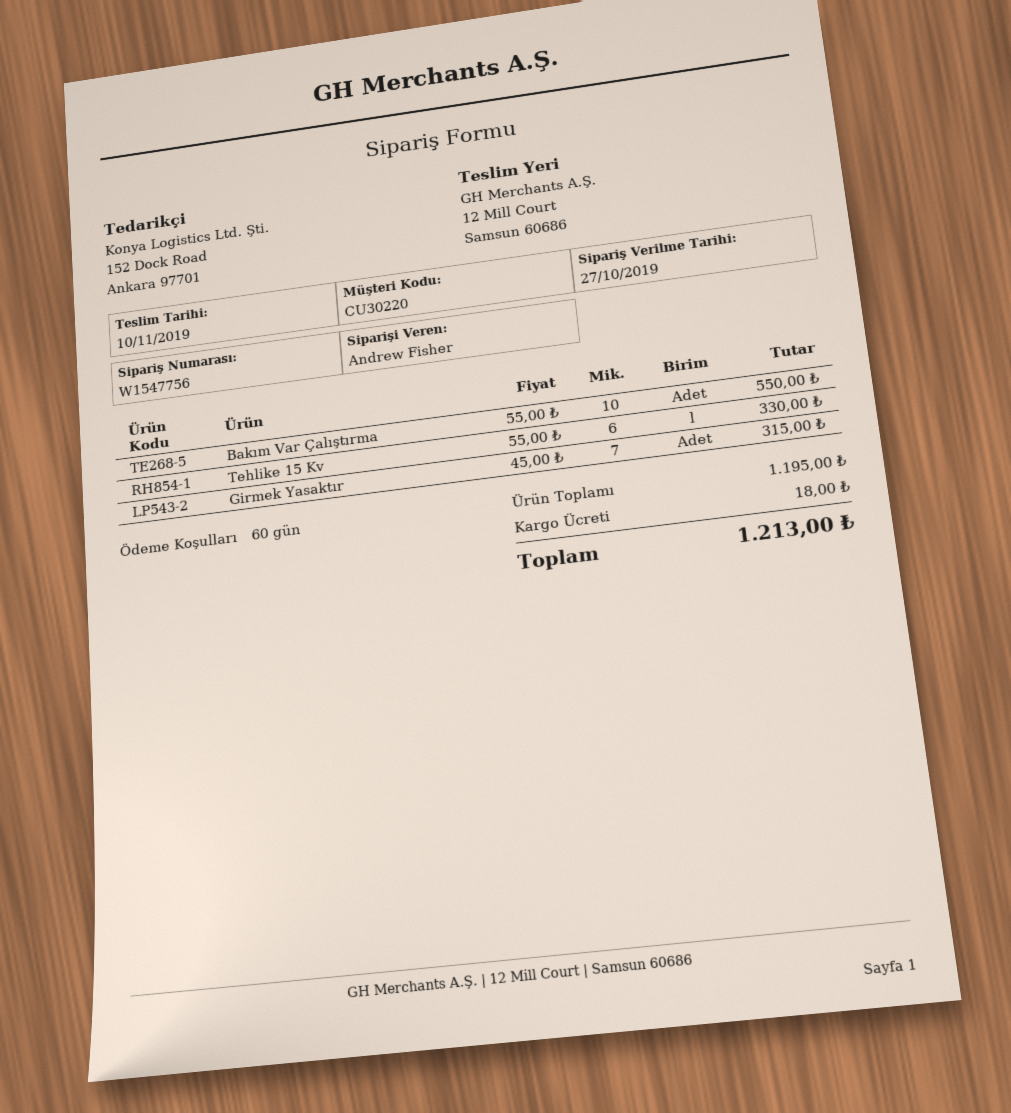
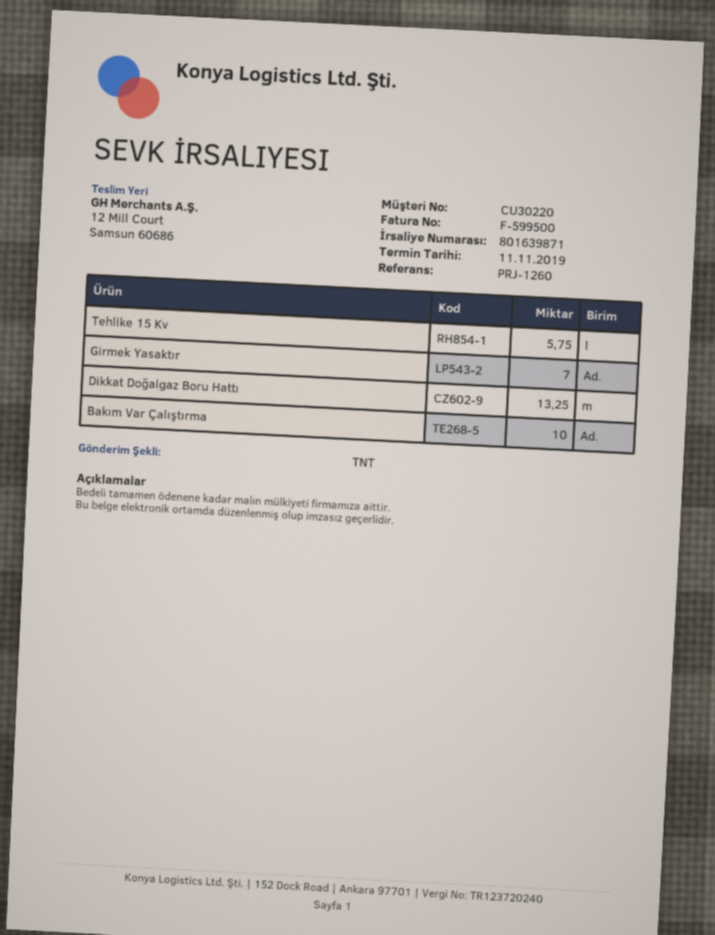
delivery date: 2019-11-10 -> 2019-11-11
Tehlike 15 Kv: 6 -> 5.75
Dikkat Doğalgaz Boru Hattı: none -> 13.25

